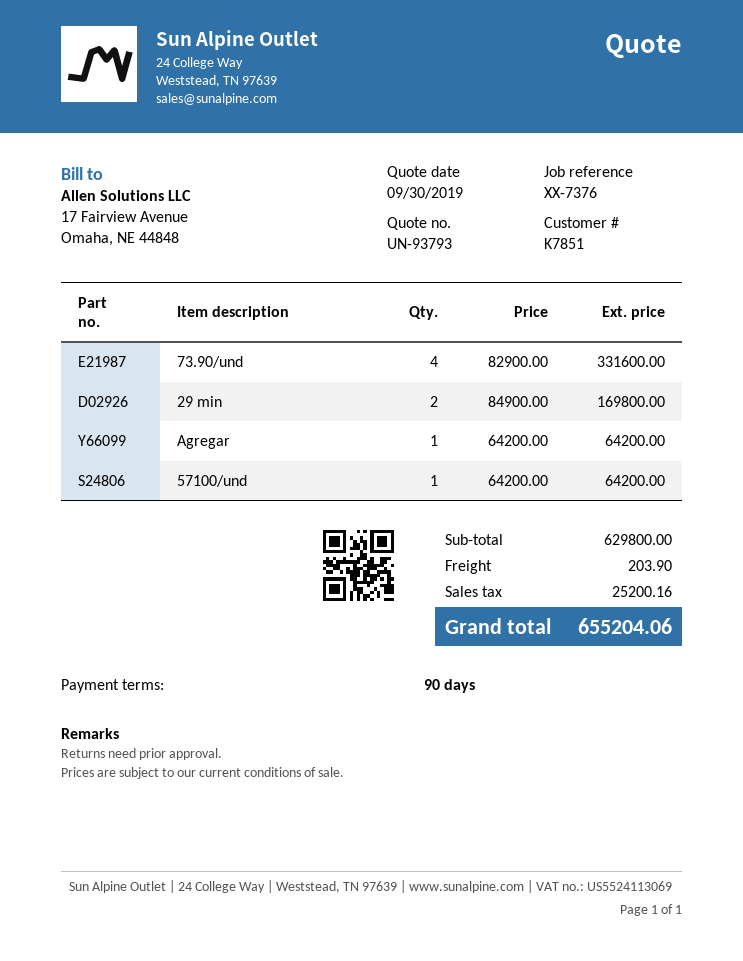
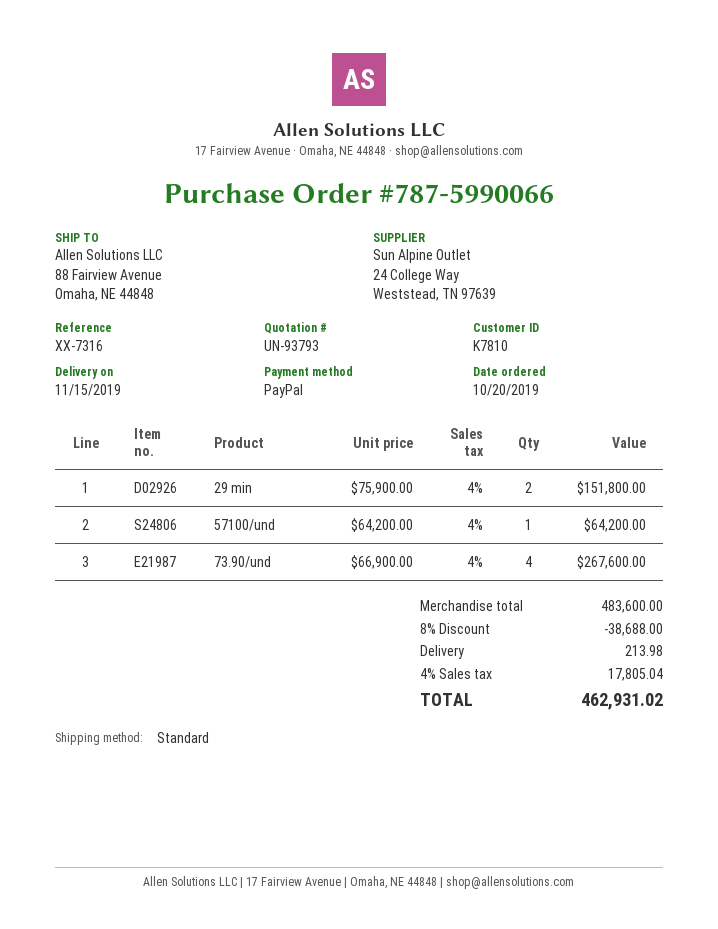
customer number: K7851 -> K7810
reference: XX-7376 -> XX-7316
73.90/und: 4 x 82900.00 = 331600.00 -> 4 x 66900.00 = 267600.00
29 min: 2 x 84900.00 = 169800.00 -> 2 x 75900.00 = 151800.00
Agregar: 1 x 64200.00 = 64200.00 -> none
subtotal: 629800.00 -> 483600.00
discount: none -> 8% = 38688.00
shipping: 203.90 -> 213.98
tax: 25200.16 -> 17805.04
total: 655204.06 -> 462931.02

